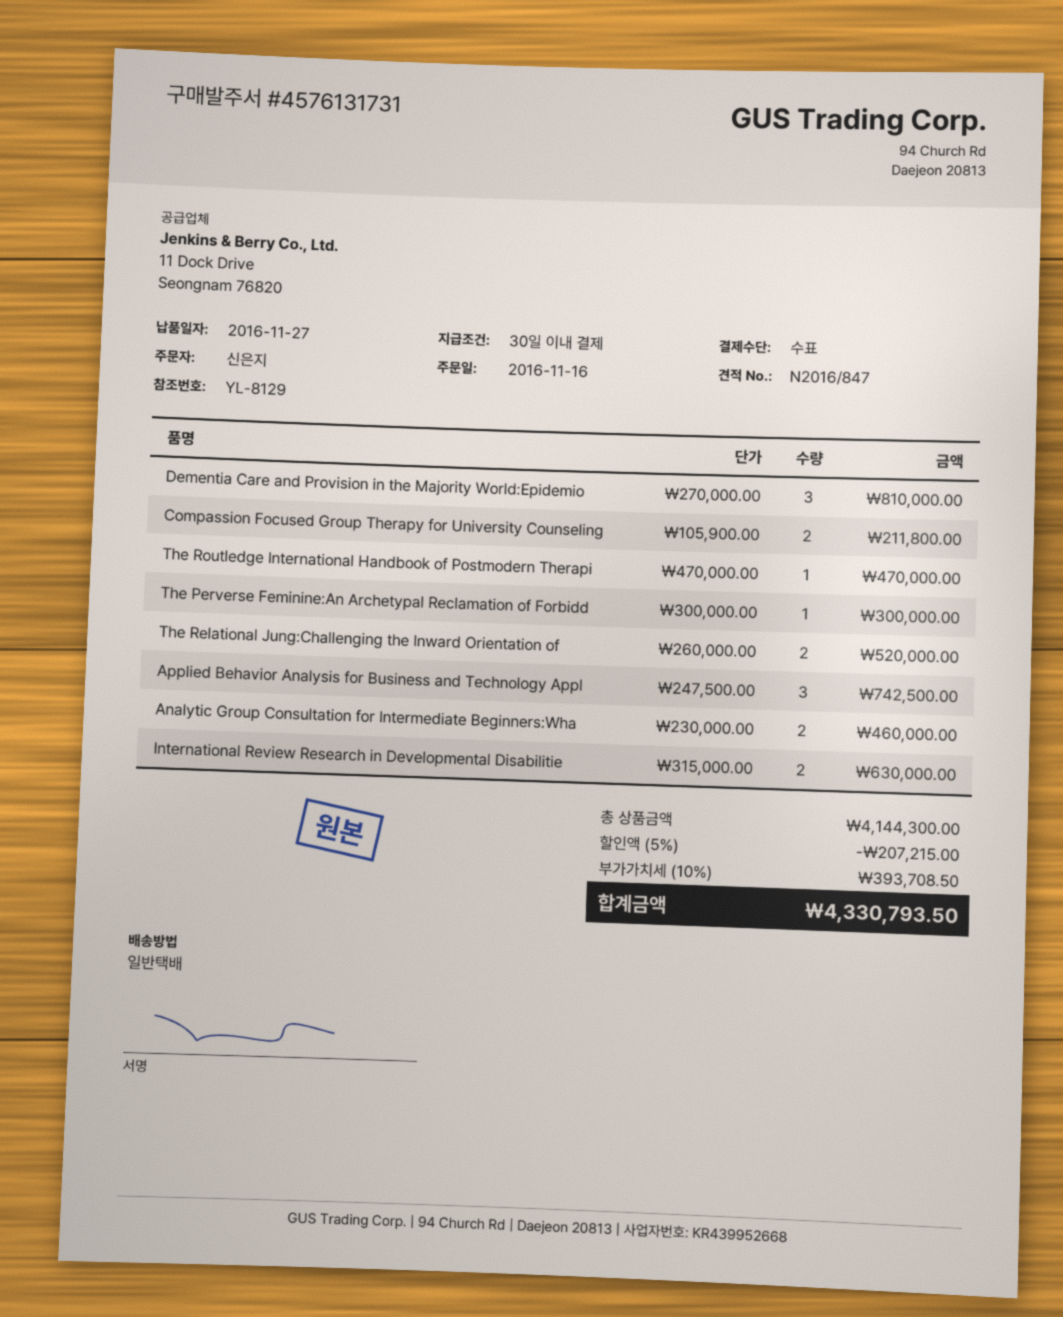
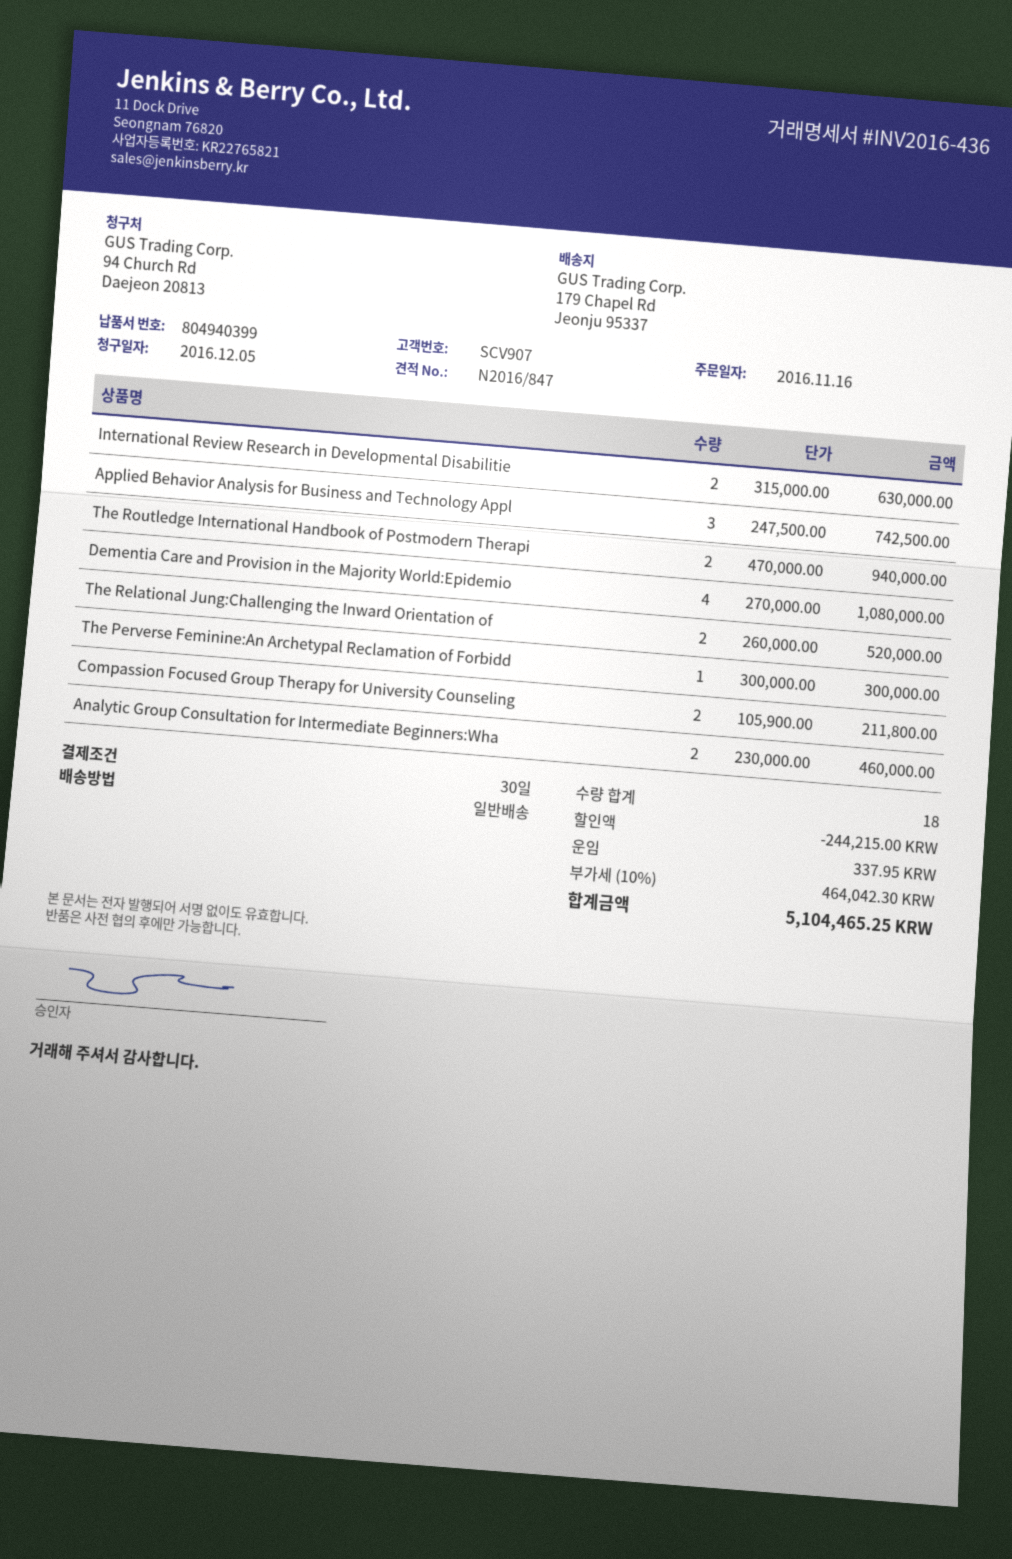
Dementia Care and Provision in the Majority World:Epidemio: 3 x 270000.00 = 810000.00 -> 4 x 270000.00 = 1080000.00
The Routledge International Handbook of Postmodern Therapi: 1 x 470000.00 = 470000.00 -> 2 x 470000.00 = 940000.00
discount: 207215.00 -> 244215.00
shipping: none -> 337.95
tax: 10% = 393708.50 -> 10% = 464042.30
total: 4330793.50 -> 5104465.25

